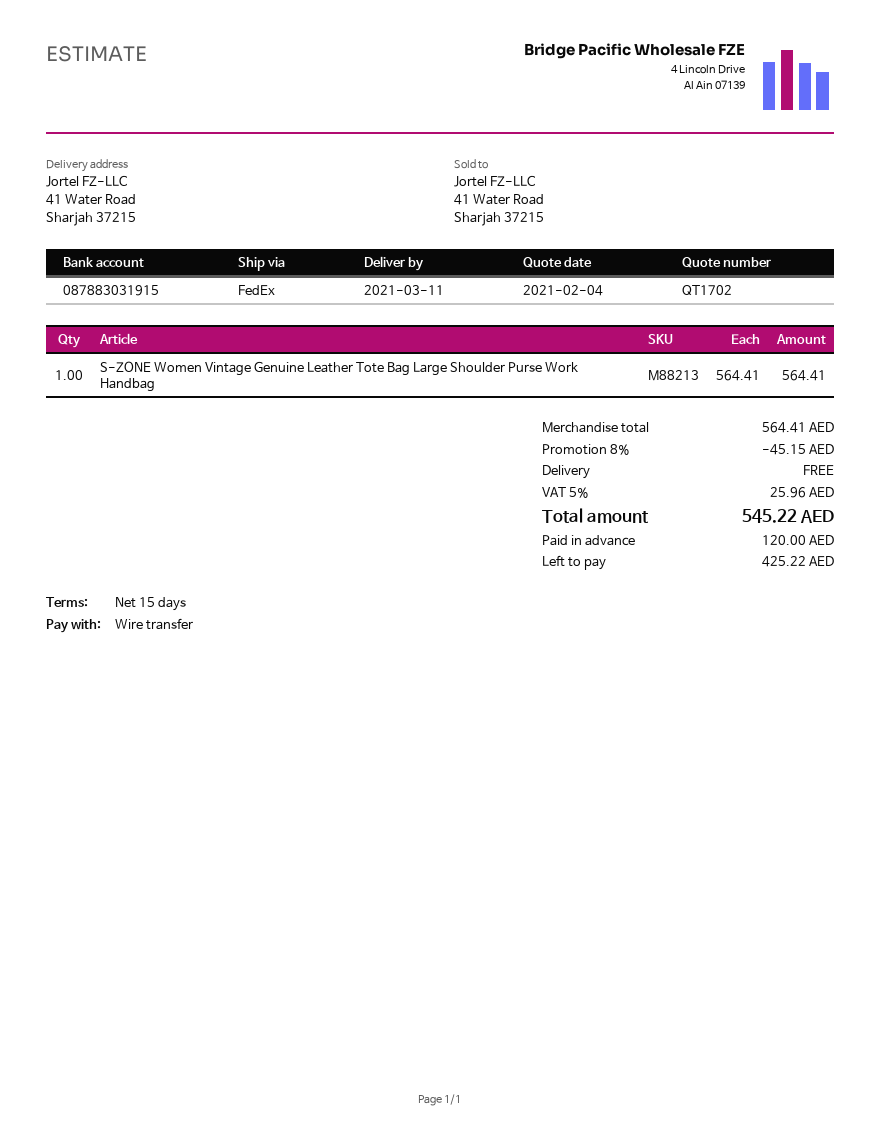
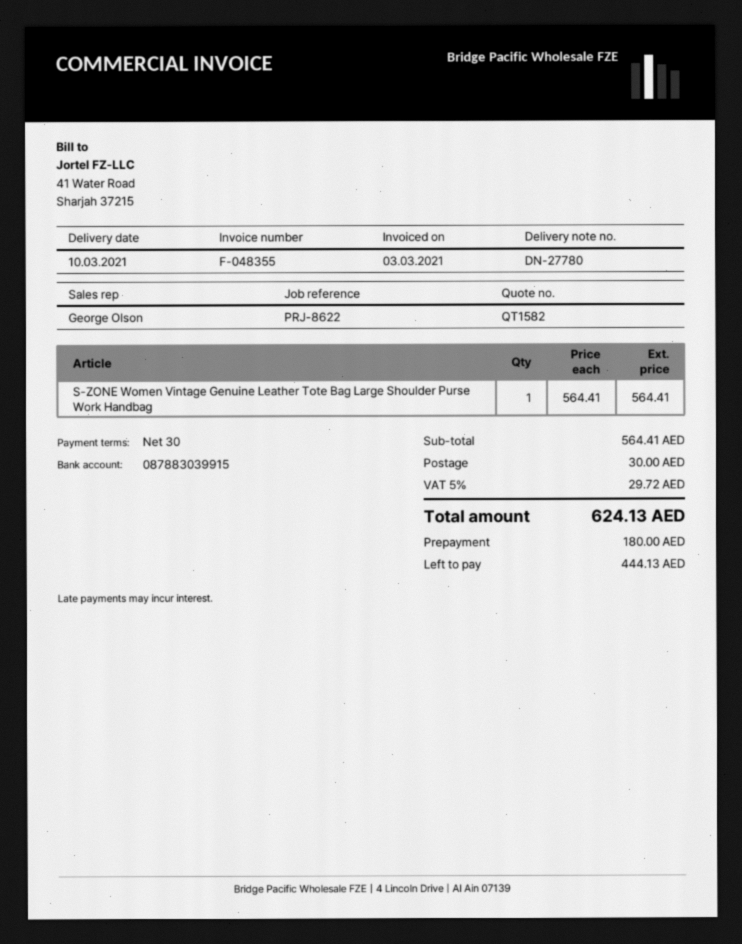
quote number: QT1702 -> QT1582
delivery date: 2021-03-11 -> 2021-03-10
payment terms: 15 days -> 30 days
bank account: 087883031915 -> 087883039915
discount: 8% = 45.15 -> none
shipping: 0.00 -> 30.00
tax: 5% = 25.96 -> 5% = 29.72
total: 545.22 -> 624.13
deposit: 120.00 -> 180.00
balance: 425.22 -> 444.13

